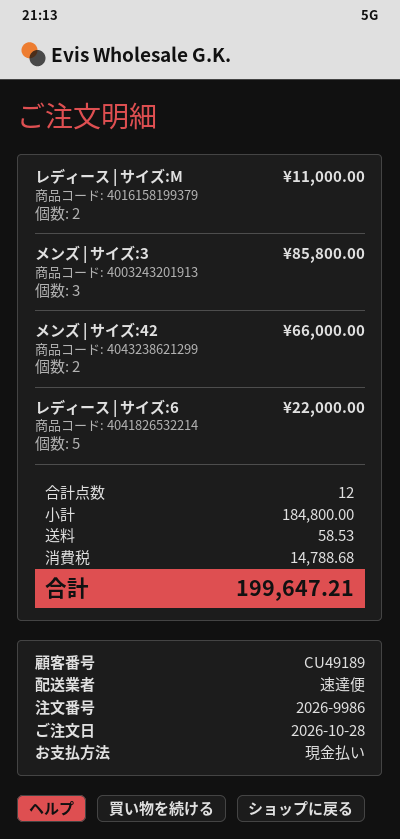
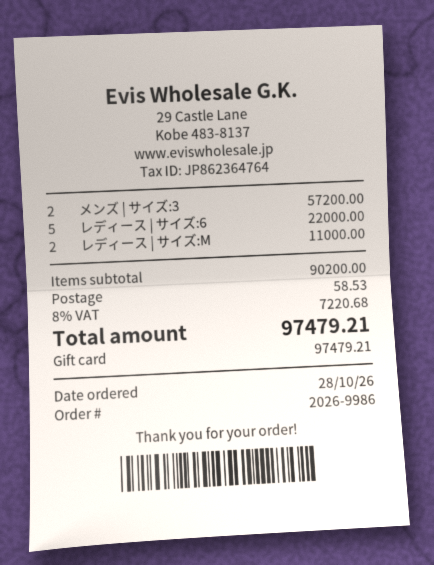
payment method: cash -> gift card
メンズ | サイズ:3: 3 for 85800.00 -> 2 for 57200.00
メンズ | サイズ:42: 2 for 66000.00 -> none
subtotal: 184800.00 -> 90200.00
tax: 14788.68 -> 7220.68
total: 199647.21 -> 97479.21

